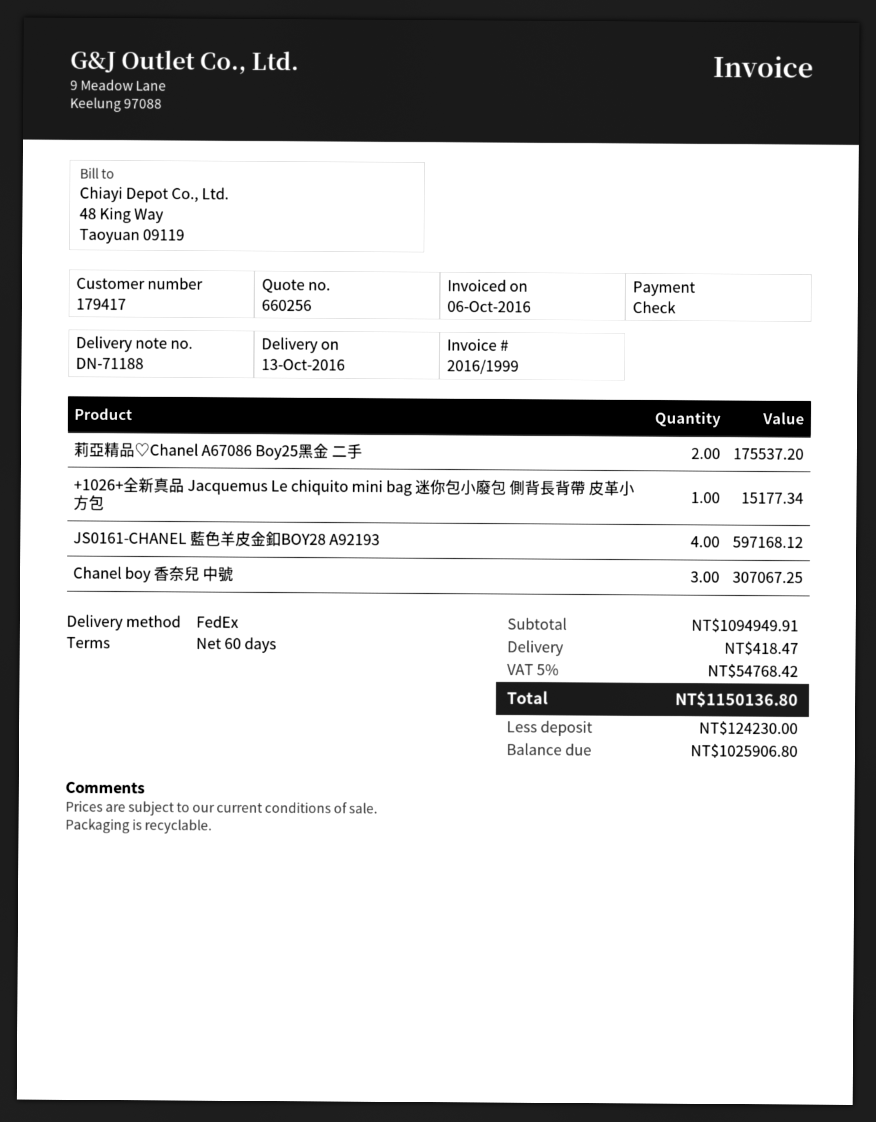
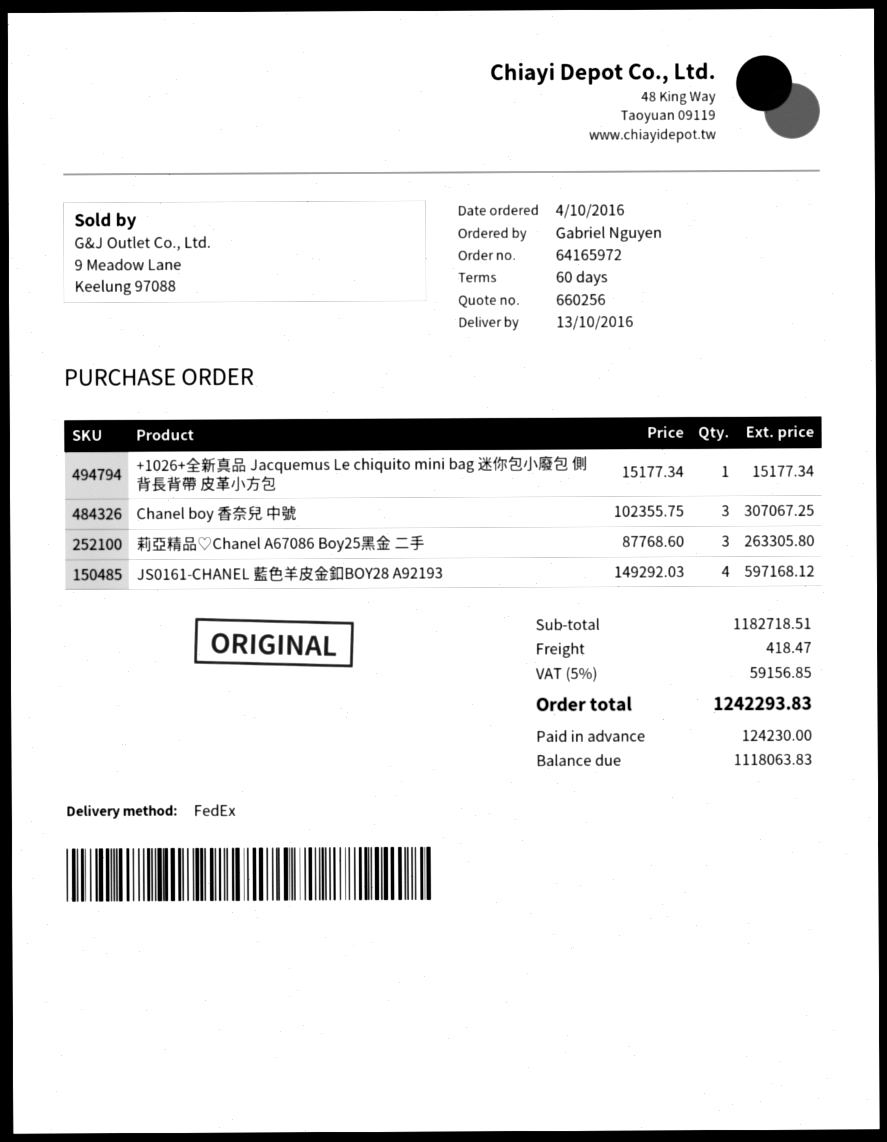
莉亞精品♡Chanel A67086 Boy25黑金 二手: 2 for 175537.20 -> 3 for 263305.80
subtotal: 1094949.91 -> 1182718.51
tax: 5% = 54768.42 -> 5% = 59156.85
total: 1150136.80 -> 1242293.83
balance: 1025906.80 -> 1118063.83

